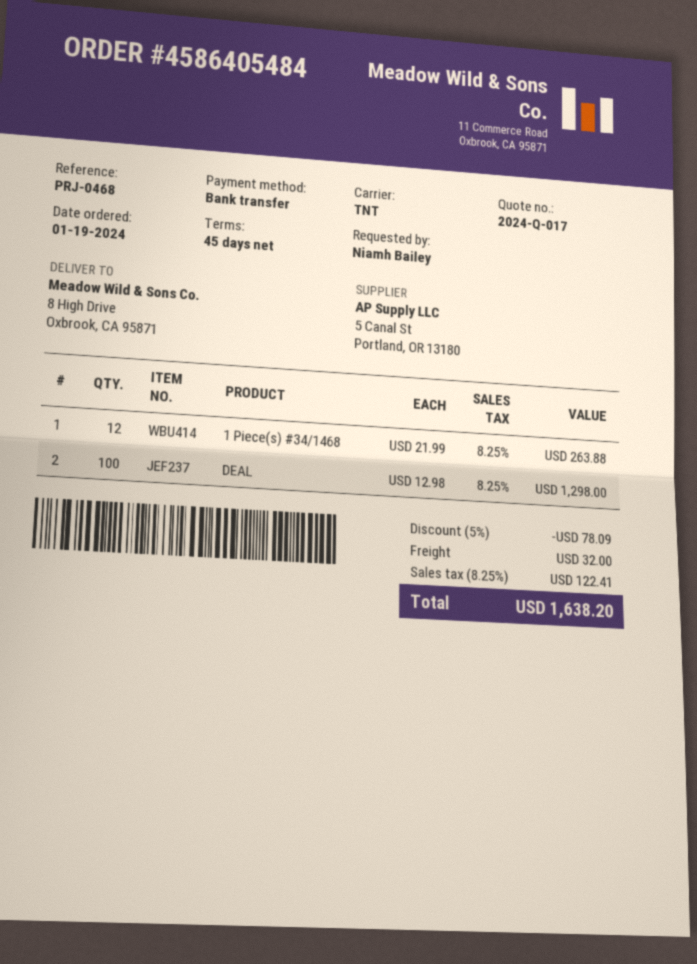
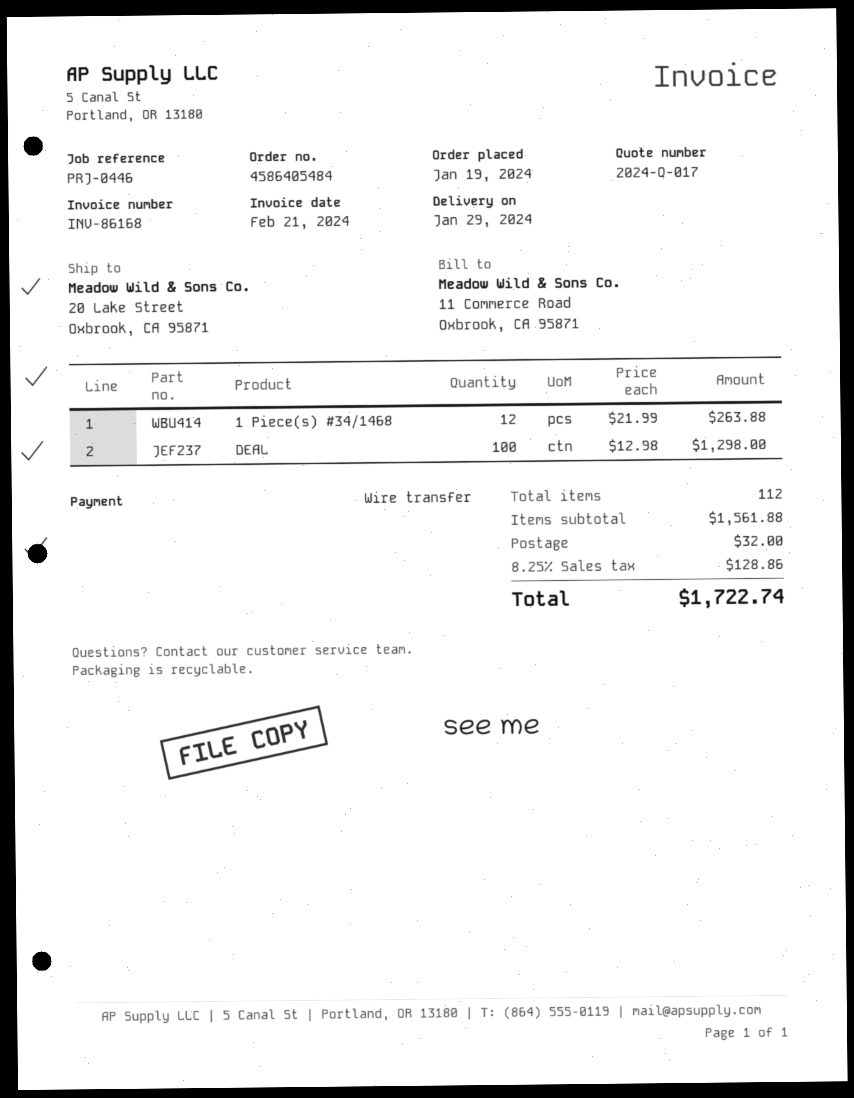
reference: PRJ-0468 -> PRJ-0446
ship to: 8 High Drive, Oxbrook, CA 95871 -> 20 Lake Street, Oxbrook, CA 95871
discount: 5% = 78.09 -> none
tax: 8.25% = 122.41 -> 8.25% = 128.86
total: 1638.20 -> 1722.74

